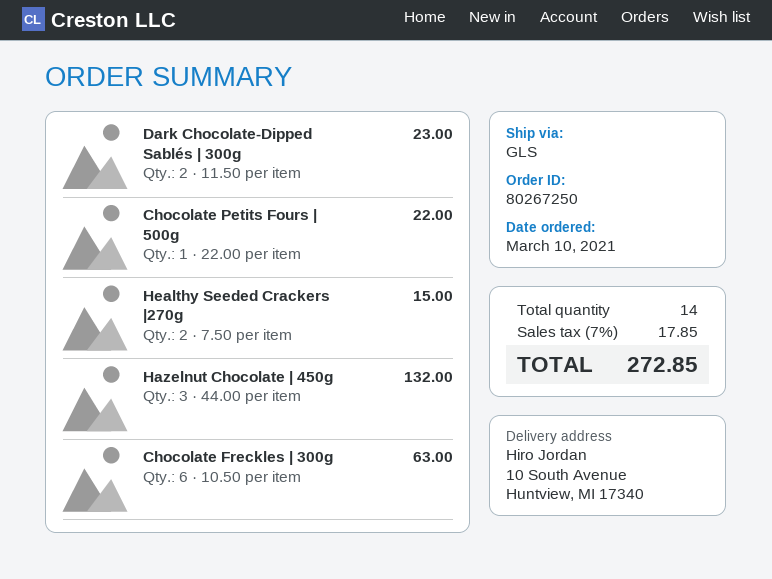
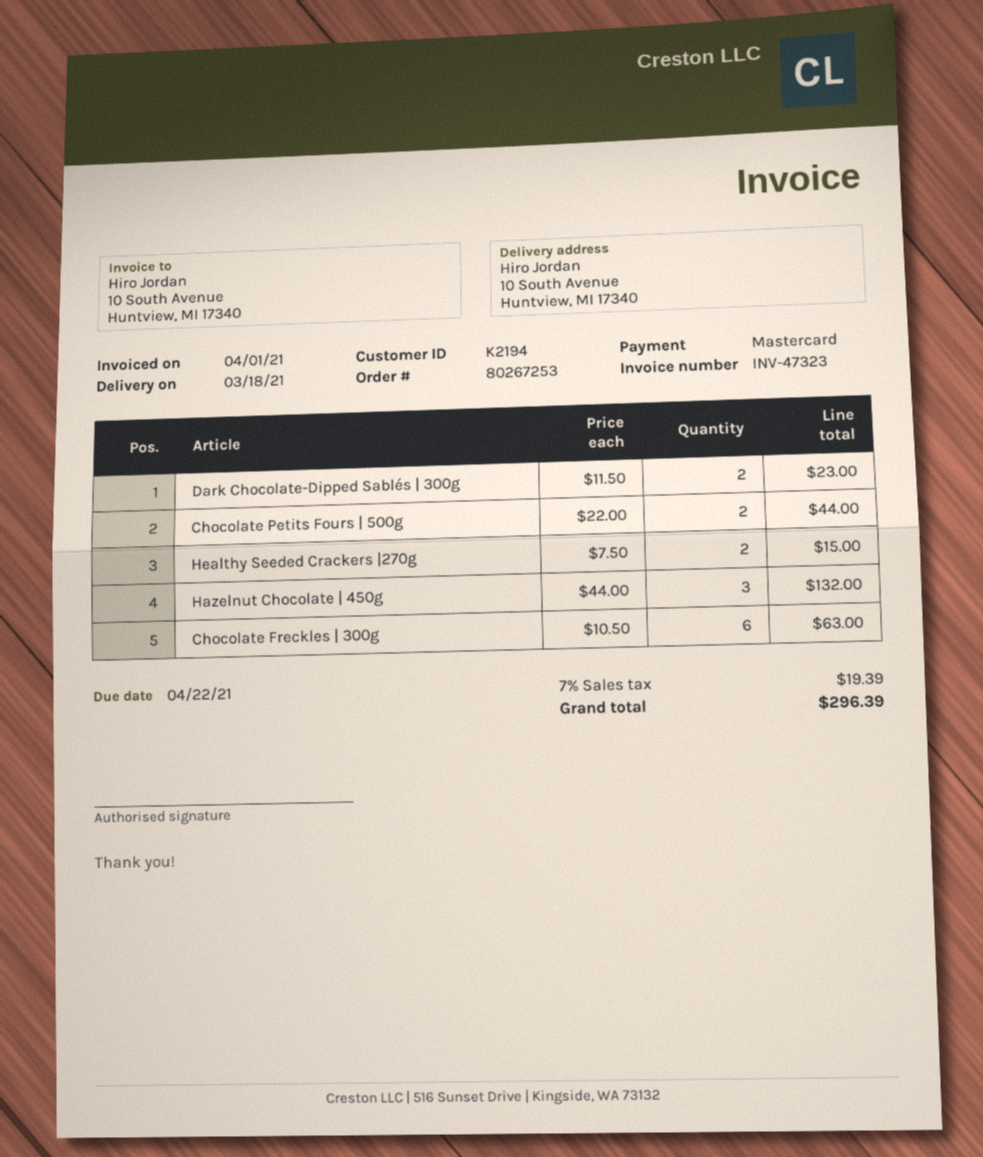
order number: 80267250 -> 80267253
Chocolate Petits Fours | 500g: 1 x 22.00 = 22.00 -> 2 x 22.00 = 44.00
tax: 7% = 17.85 -> 7% = 19.39
total: 272.85 -> 296.39

